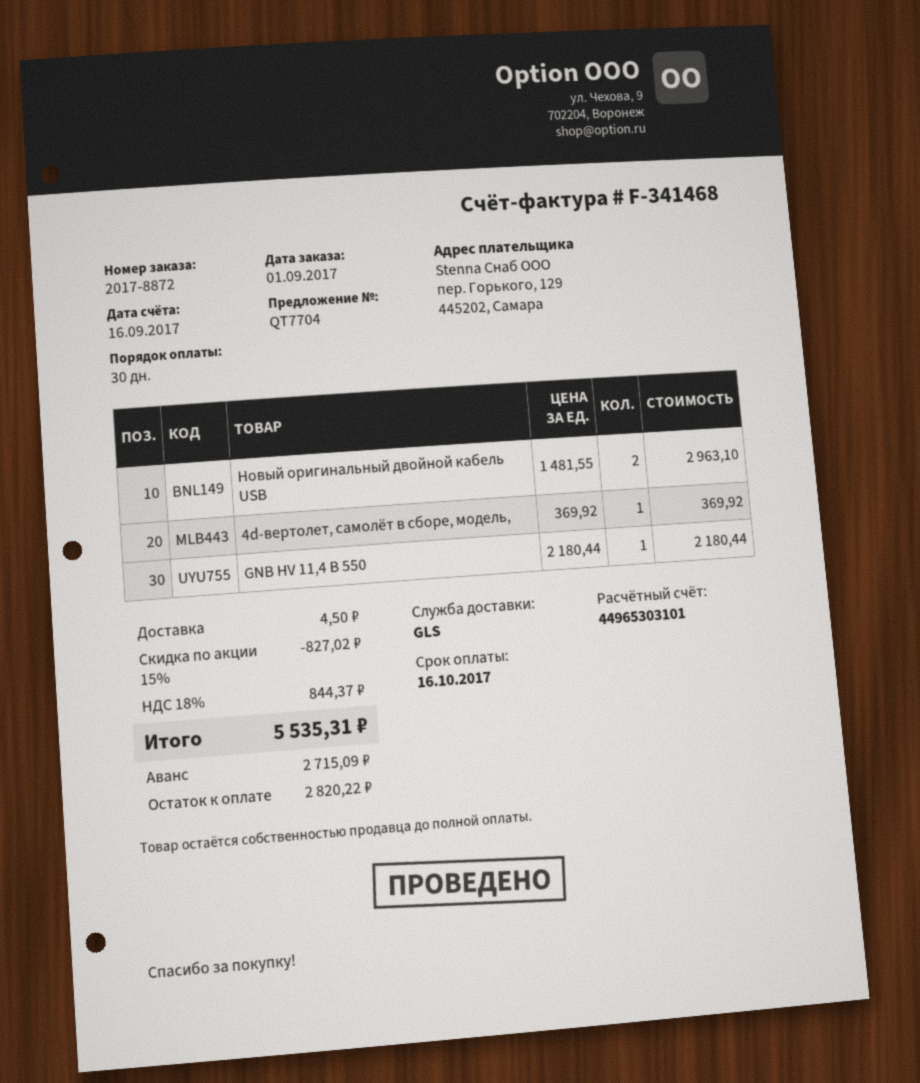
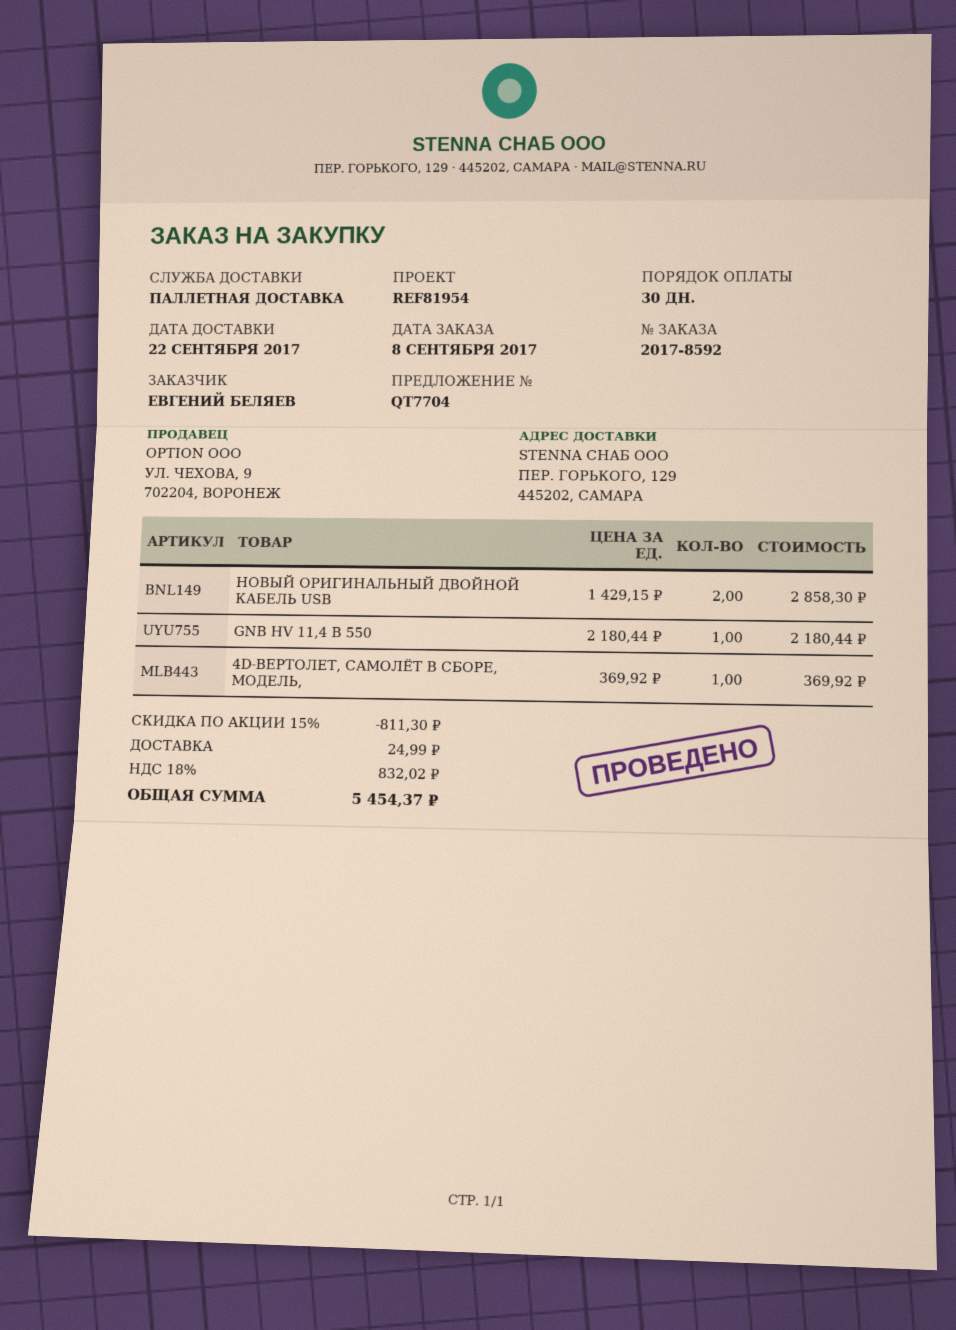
order number: 2017-8872 -> 2017-8592
order date: 2017-09-01 -> 2017-09-08
shipping method: GLS -> pallet freight
Новый оригинальный двойной кабель USB: 2 x 1481.55 = 2963.10 -> 2 x 1429.15 = 2858.30
discount: 15% = 827.02 -> 15% = 811.30
shipping: 4.50 -> 24.99
tax: 18% = 844.37 -> 18% = 832.02
total: 5535.31 -> 5454.37

